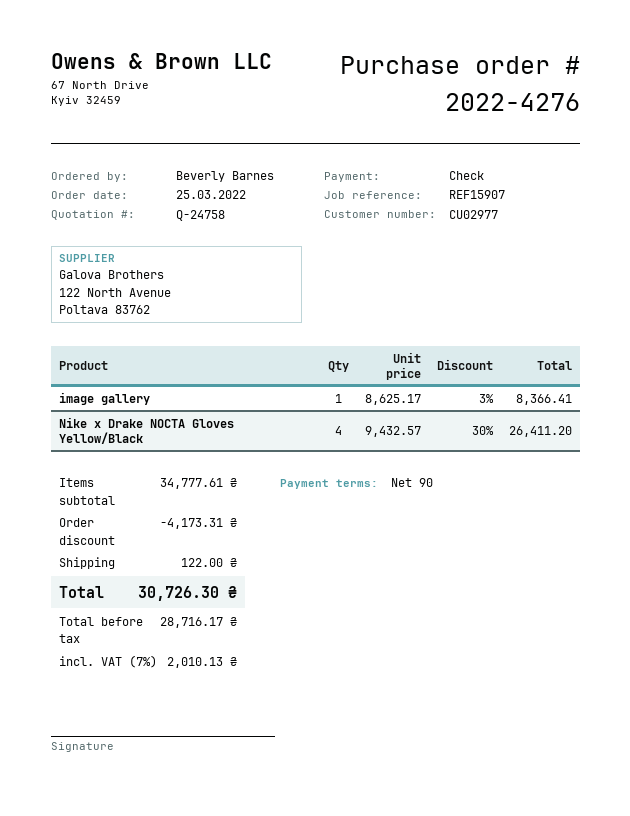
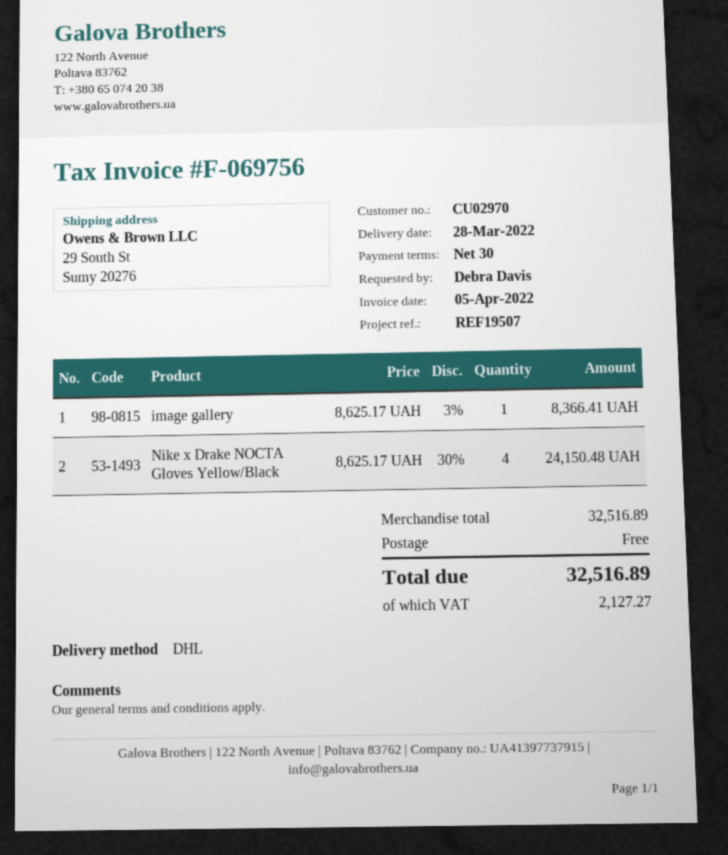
payment terms: 90 days -> 30 days
customer number: CU02977 -> CU02970
reference: REF15907 -> REF19507
ordered by: Beverly Barnes -> Debra Davis
Nike x Drake NOCTA Gloves Yellow/Black: 4 x 9432.57 - 30% = 26411.20 -> 4 x 8625.17 - 30% = 24150.48
subtotal: 34777.61 -> 32516.89
discount: 4173.31 -> none
shipping: 122.00 -> 0.00
tax: 2010.13 -> 2127.27
total: 30726.30 -> 32516.89

